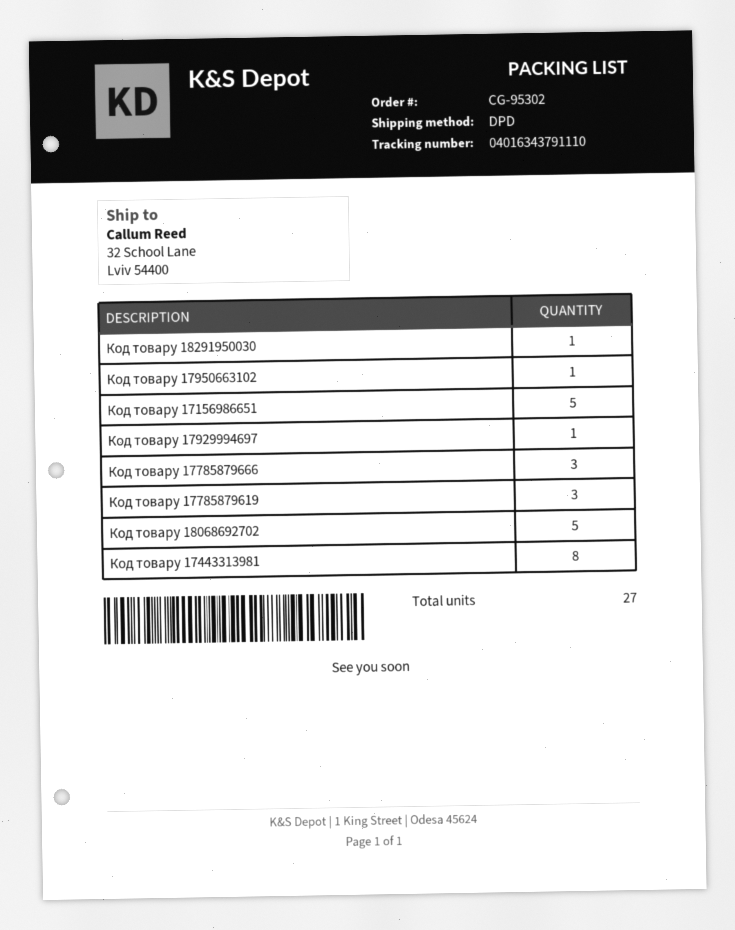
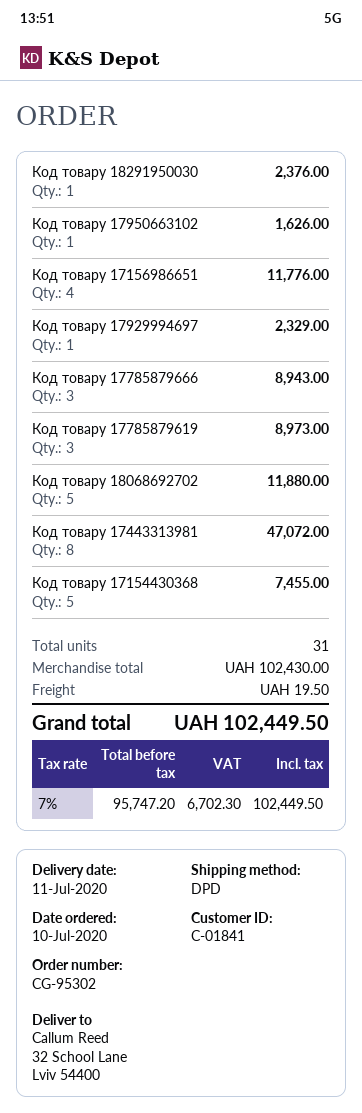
Код товару 17156986651: 5 -> 4
Код товару 17154430368: none -> 5
total quantity: 27 -> 31

